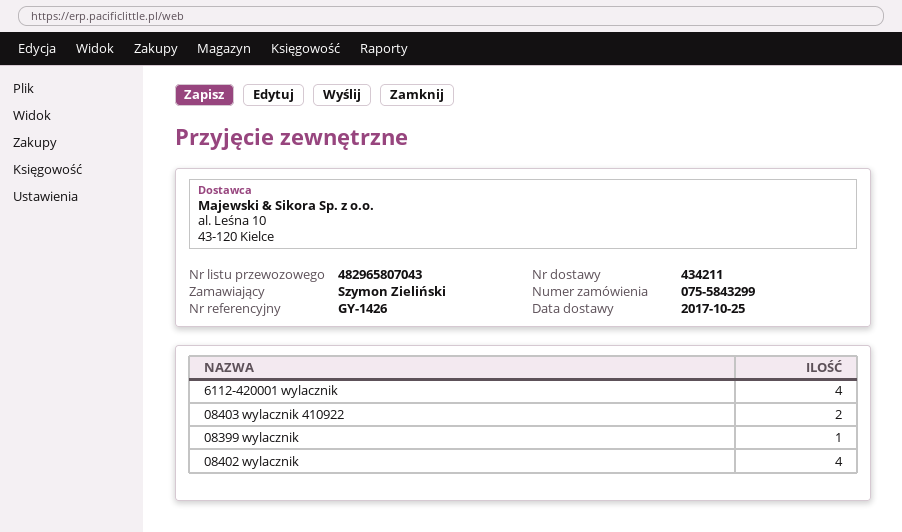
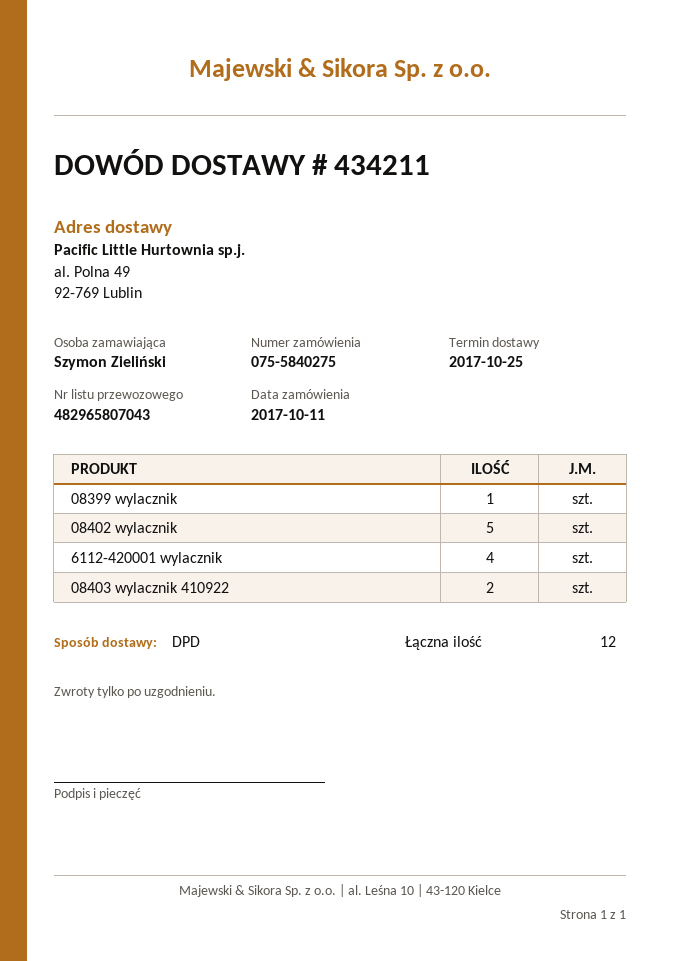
order number: 075-5843299 -> 075-5840275
08402 wylacznik: 4 -> 5

